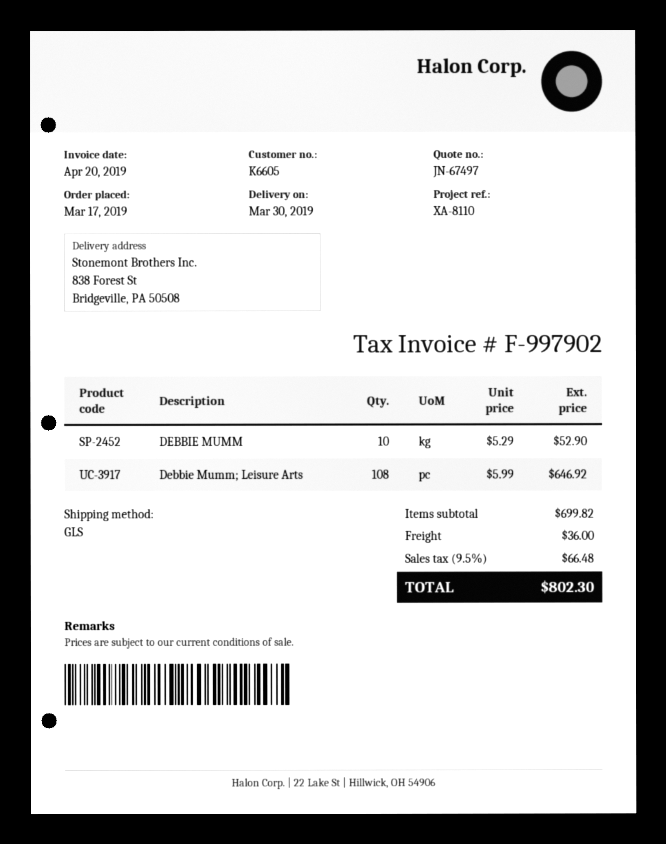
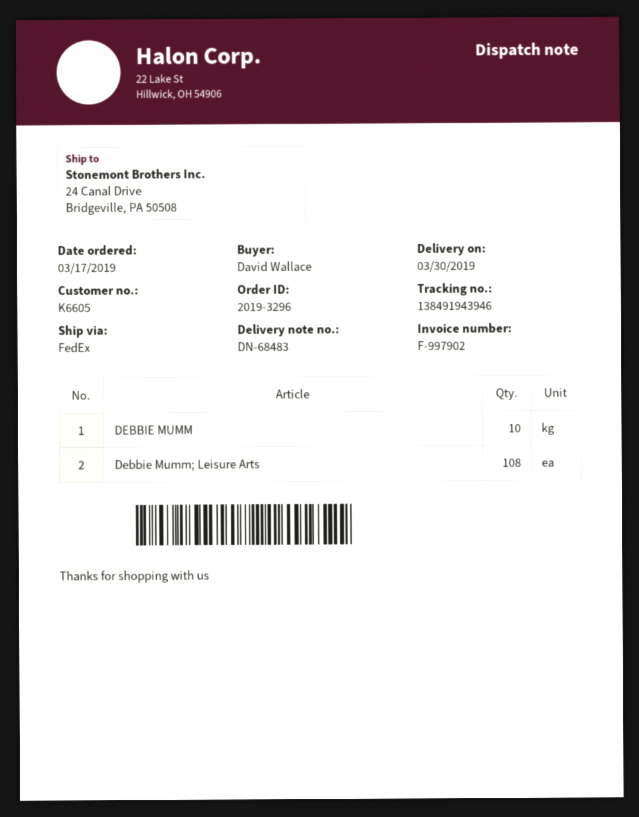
shipping method: GLS -> FedEx
ship to: 838 Forest St, Bridgeville, PA 50508 -> 24 Canal Drive, Bridgeville, PA 50508

